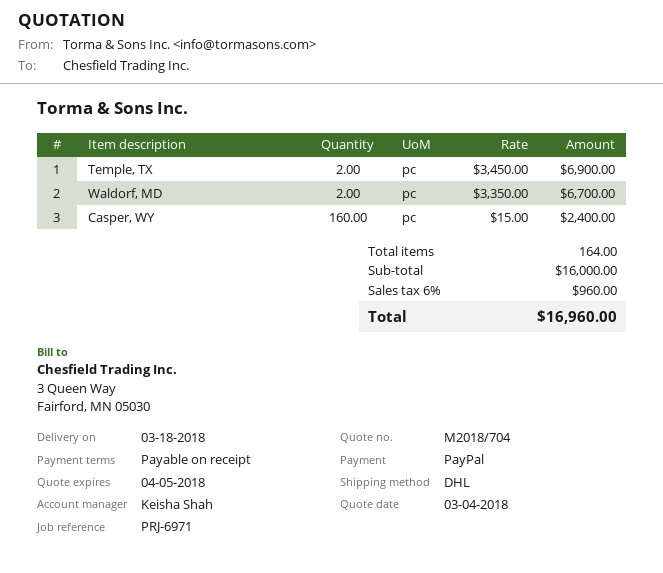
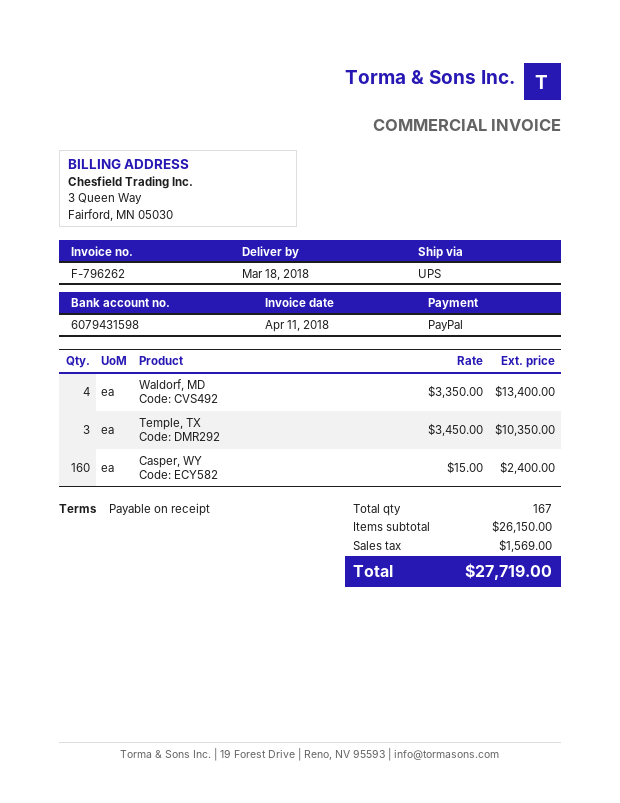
shipping method: DHL -> UPS
Temple, TX: 2 x 3450.00 = 6900.00 -> 3 x 3450.00 = 10350.00
Waldorf, MD: 2 x 3350.00 = 6700.00 -> 4 x 3350.00 = 13400.00
total quantity: 164 -> 167
subtotal: 16000.00 -> 26150.00
tax: 960.00 -> 1569.00
total: 16960.00 -> 27719.00

